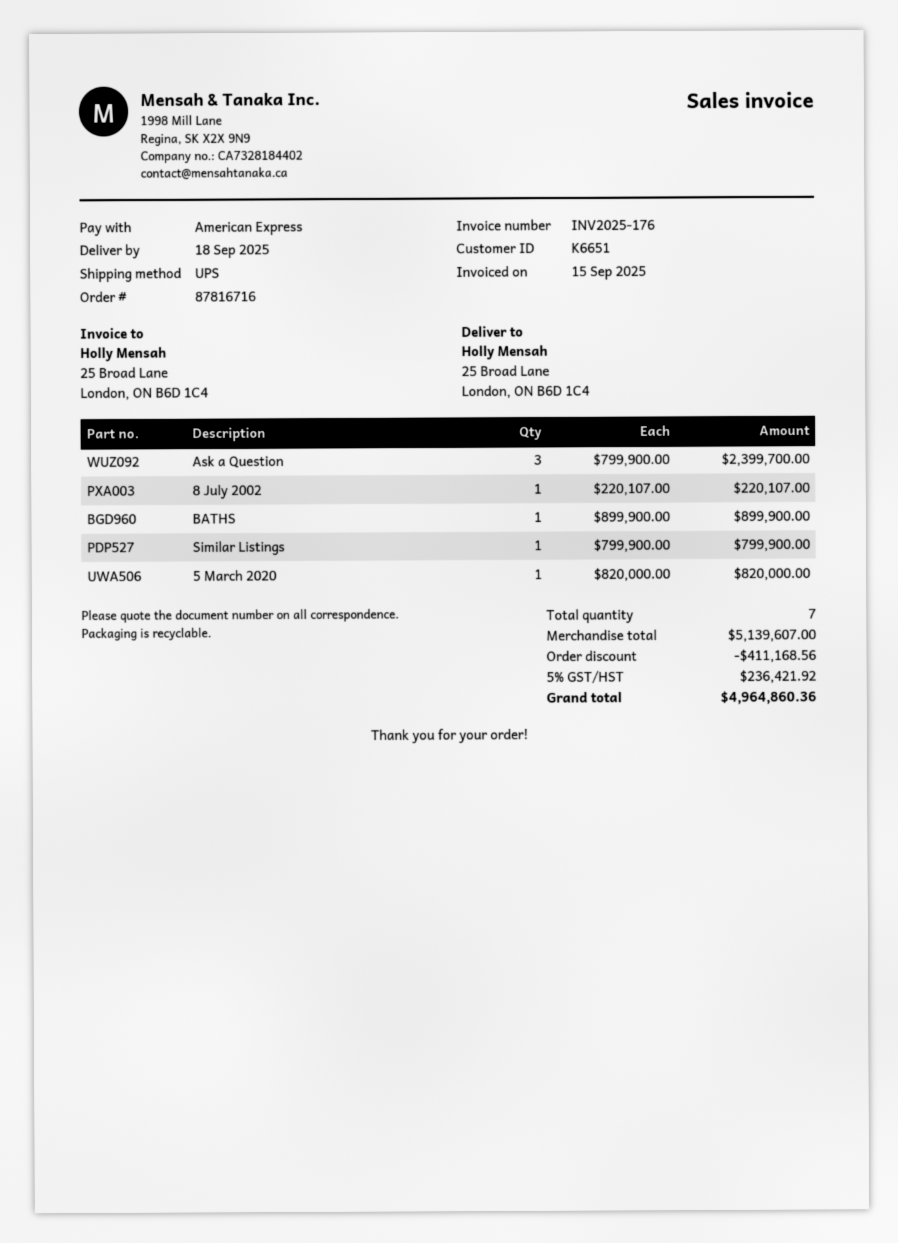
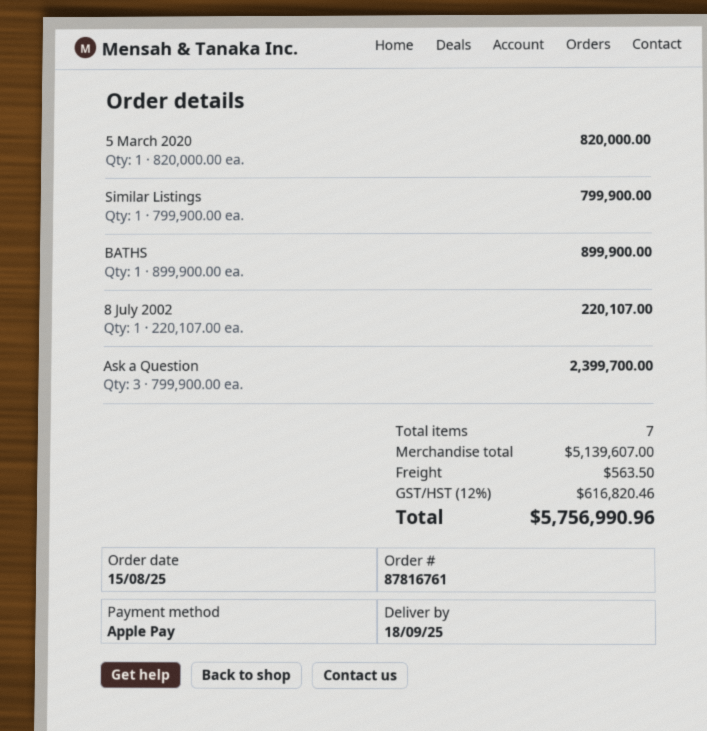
order number: 87816716 -> 87816761
payment method: American Express -> Apple Pay
discount: 411168.56 -> none
shipping: none -> 563.50
tax: 5% = 236421.92 -> 12% = 616820.46
total: 4964860.36 -> 5756990.96

